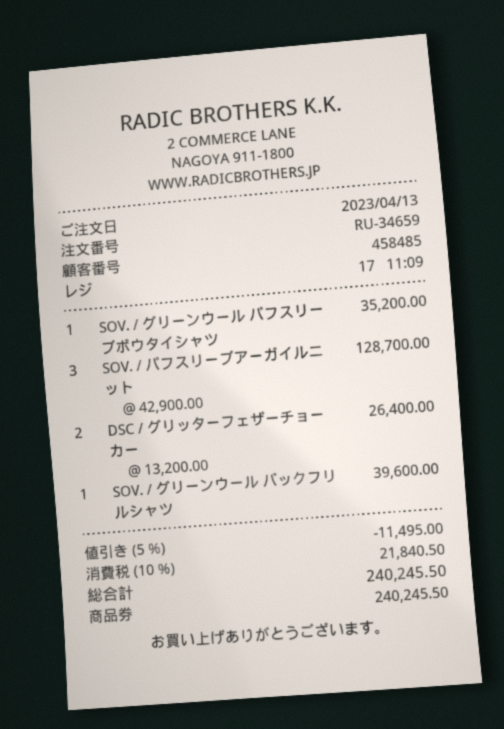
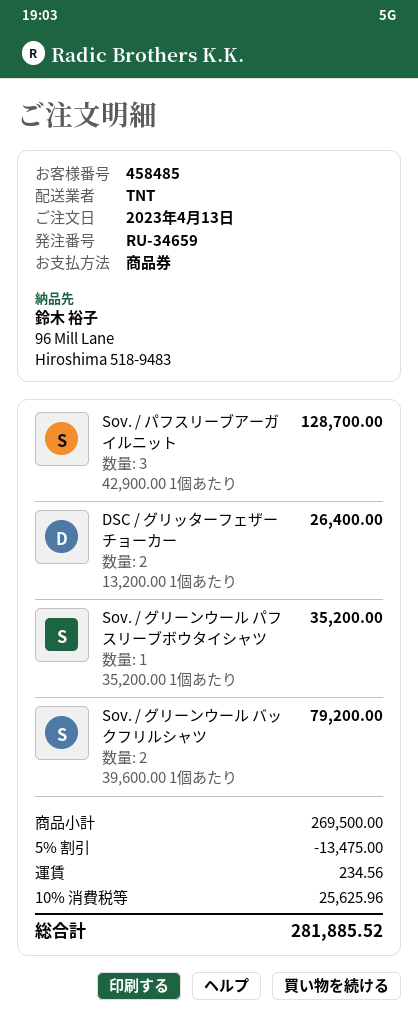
SOV. / グリーンウール バックフリルシャツ: 1 x 39600.00 = 39600.00 -> 2 x 39600.00 = 79200.00
discount: 5% = 11495.00 -> 5% = 13475.00
shipping: none -> 234.56
tax: 10% = 21840.50 -> 10% = 25625.96
total: 240245.50 -> 281885.52

